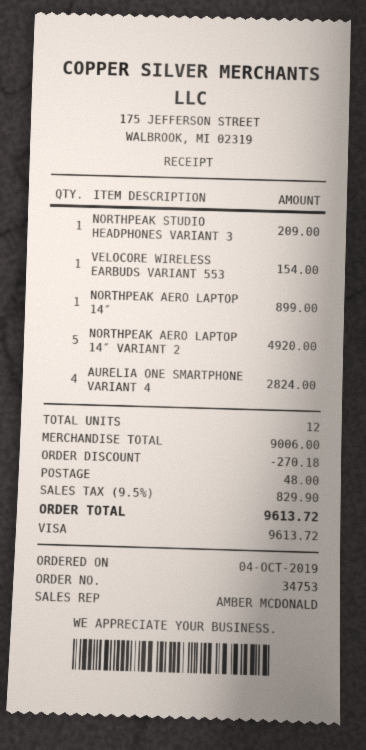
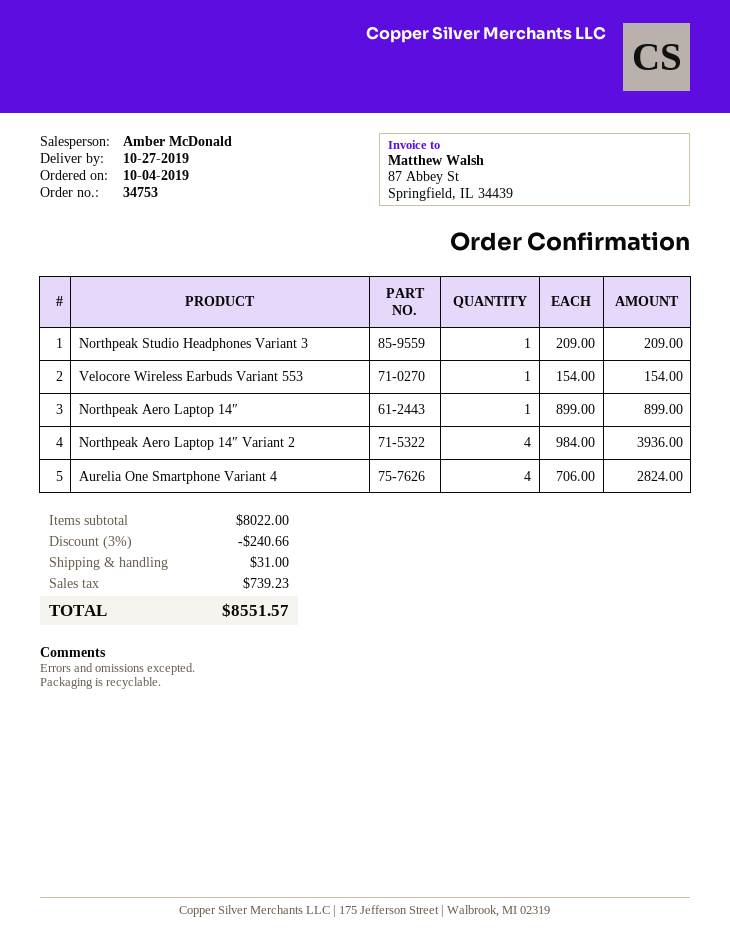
NORTHPEAK AERO LAPTOP 14″ VARIANT 2: 5 for 4920.00 -> 4 for 3936.00
subtotal: 9006.00 -> 8022.00
discount: 270.18 -> 240.66
shipping: 48.00 -> 31.00
tax: 829.90 -> 739.23
total: 9613.72 -> 8551.57

